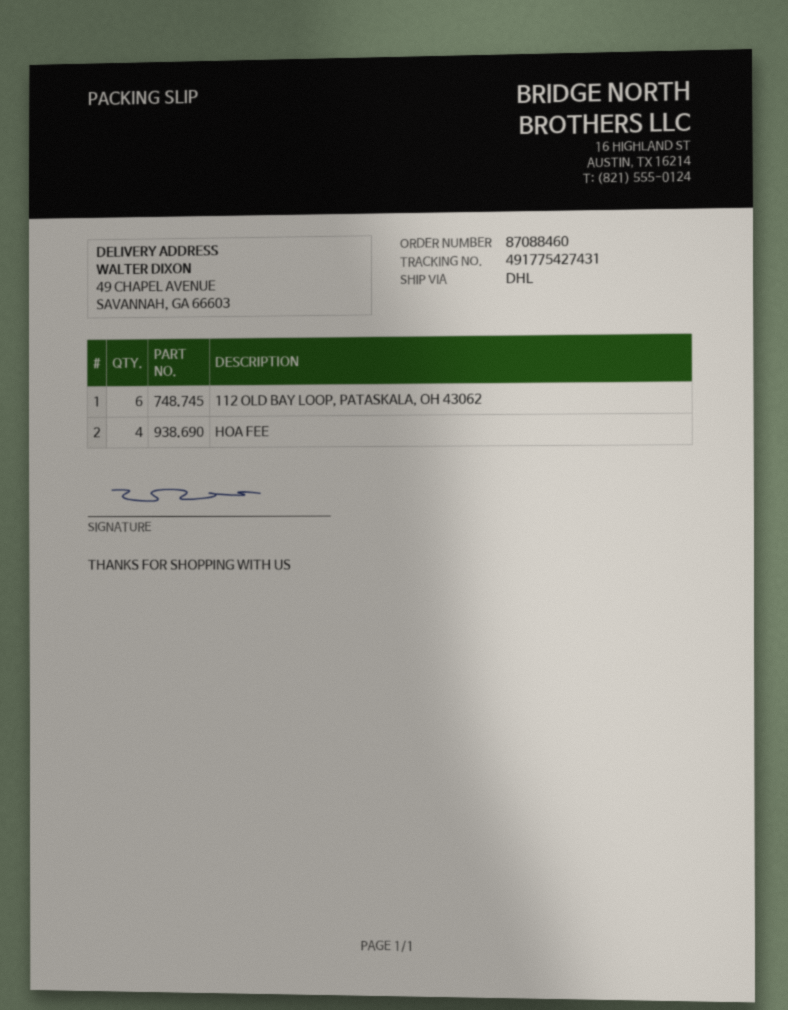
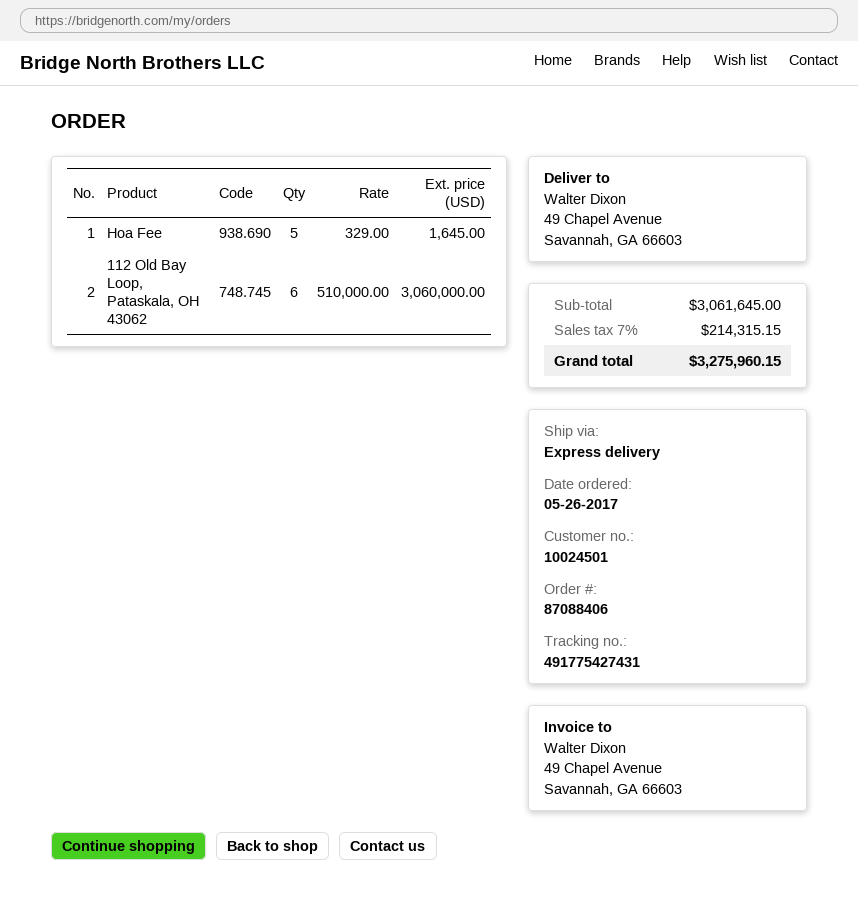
order number: 87088460 -> 87088406
shipping method: DHL -> express
HOA FEE: 4 -> 5

